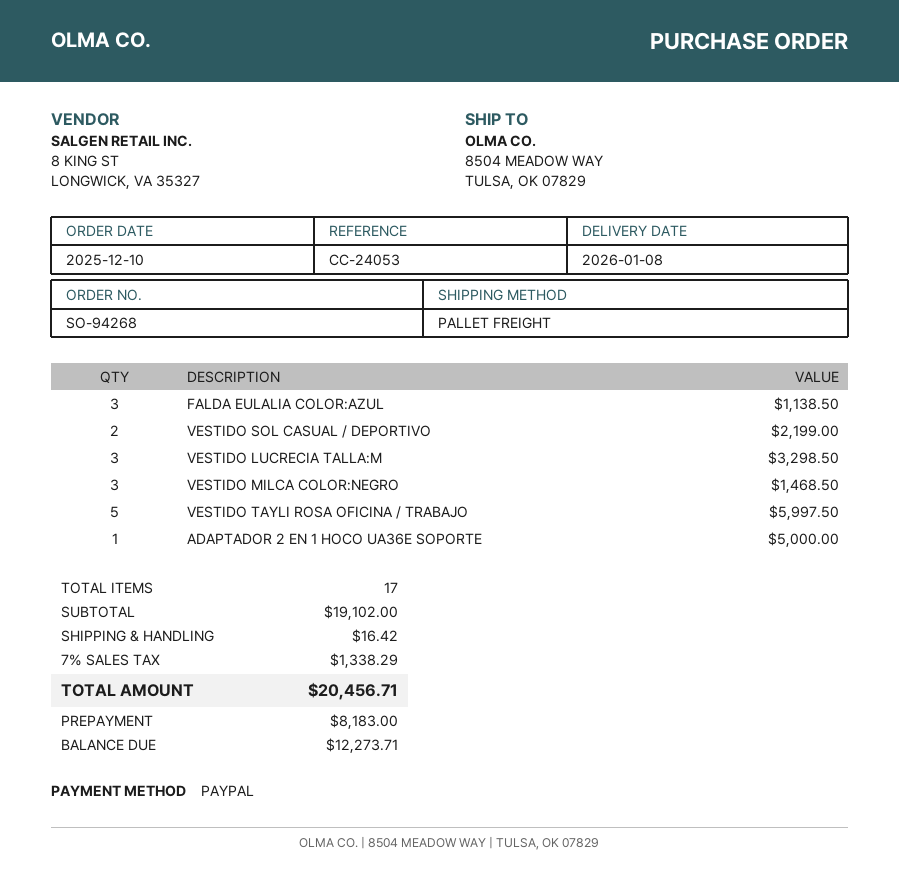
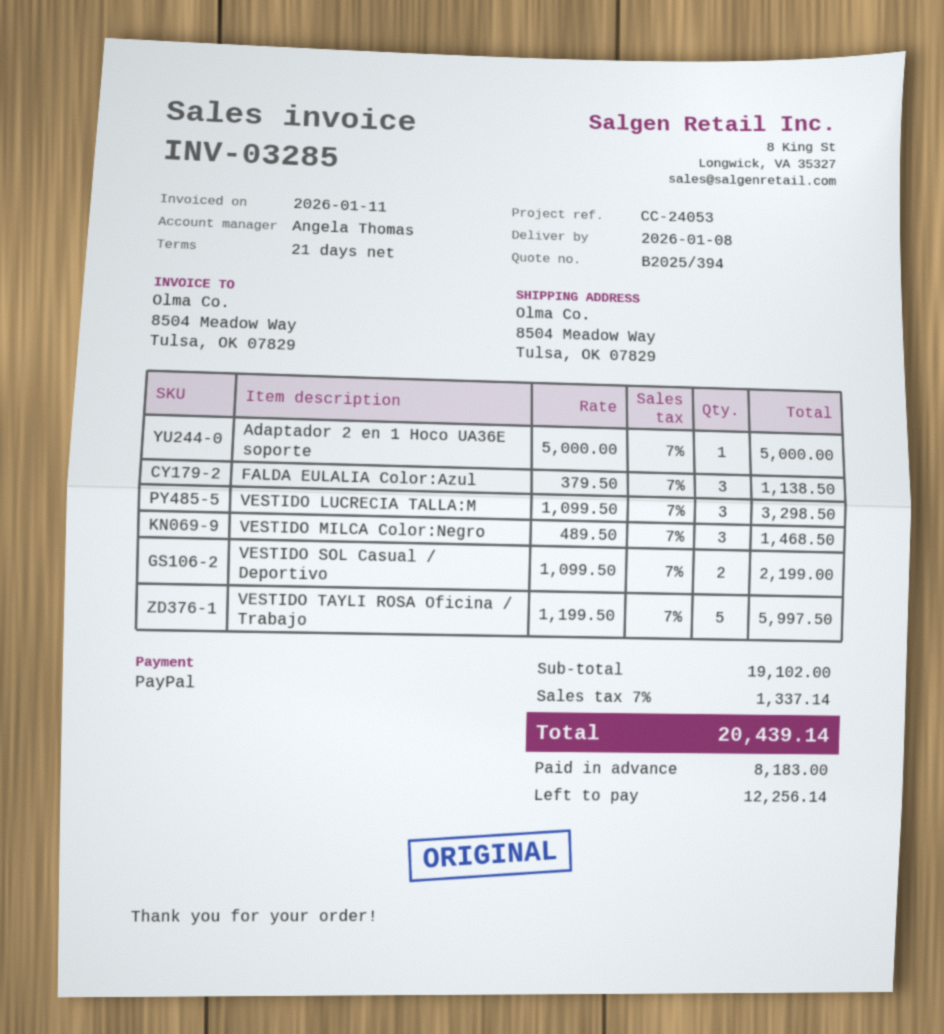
shipping: 16.42 -> none
tax: 7% = 1338.29 -> 7% = 1337.14
total: 20456.71 -> 20439.14
balance: 12273.71 -> 12256.14

